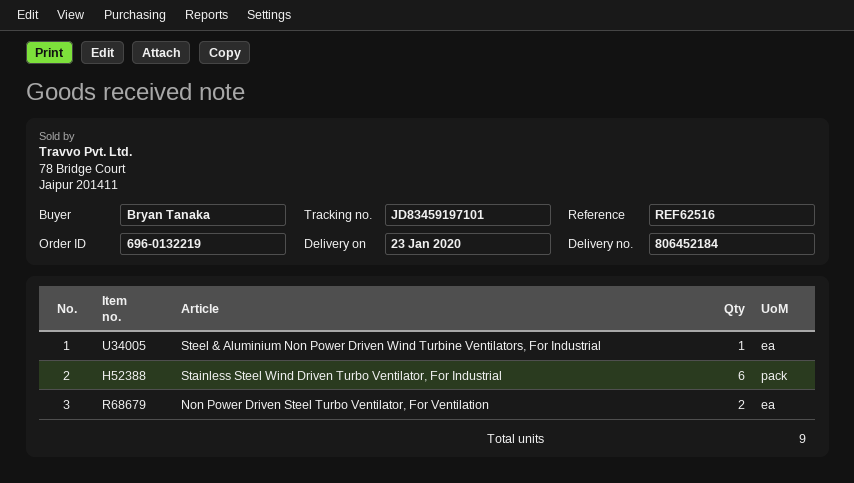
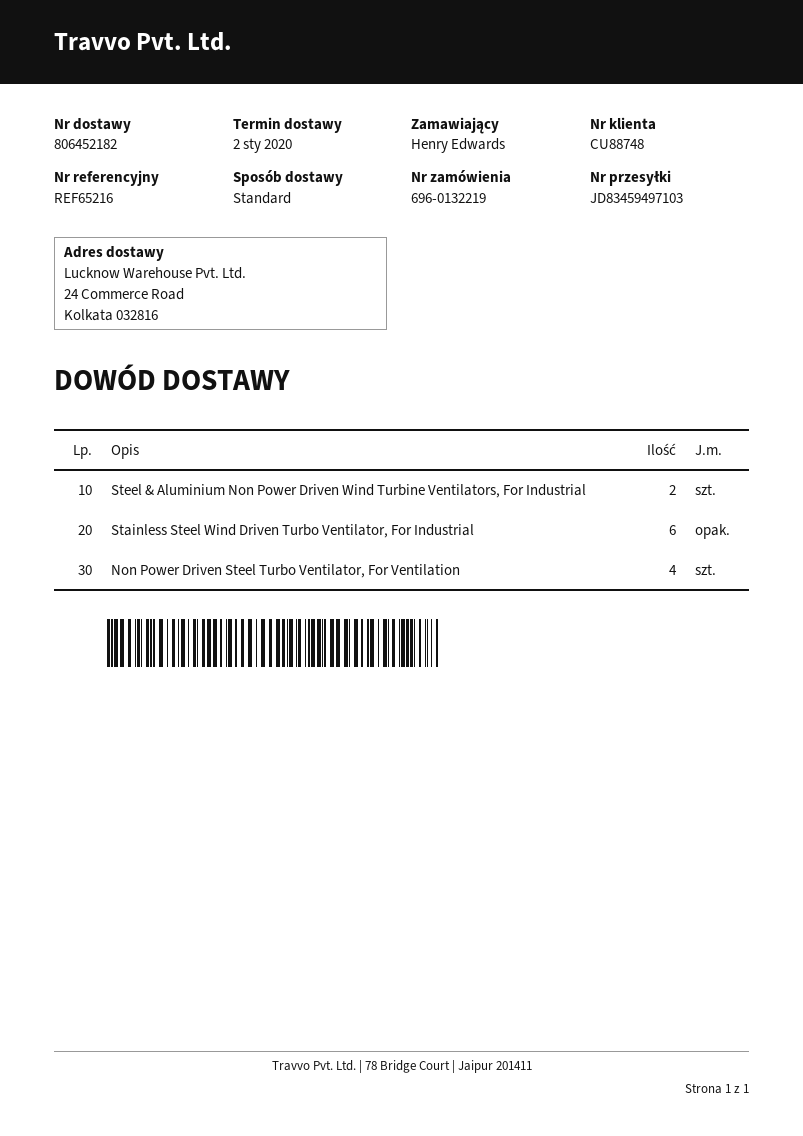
delivery note number: 806452184 -> 806452182
delivery date: 2020-01-23 -> 2020-01-02
reference: REF62516 -> REF65216
ordered by: Bryan Tanaka -> Henry Edwards
tracking number: JD83459197101 -> JD83459497103
Steel & Aluminium Non Power Driven Wind Turbine Ventilators, For Industrial: 1 -> 2
Non Power Driven Steel Turbo Ventilator, For Ventilation: 2 -> 4

